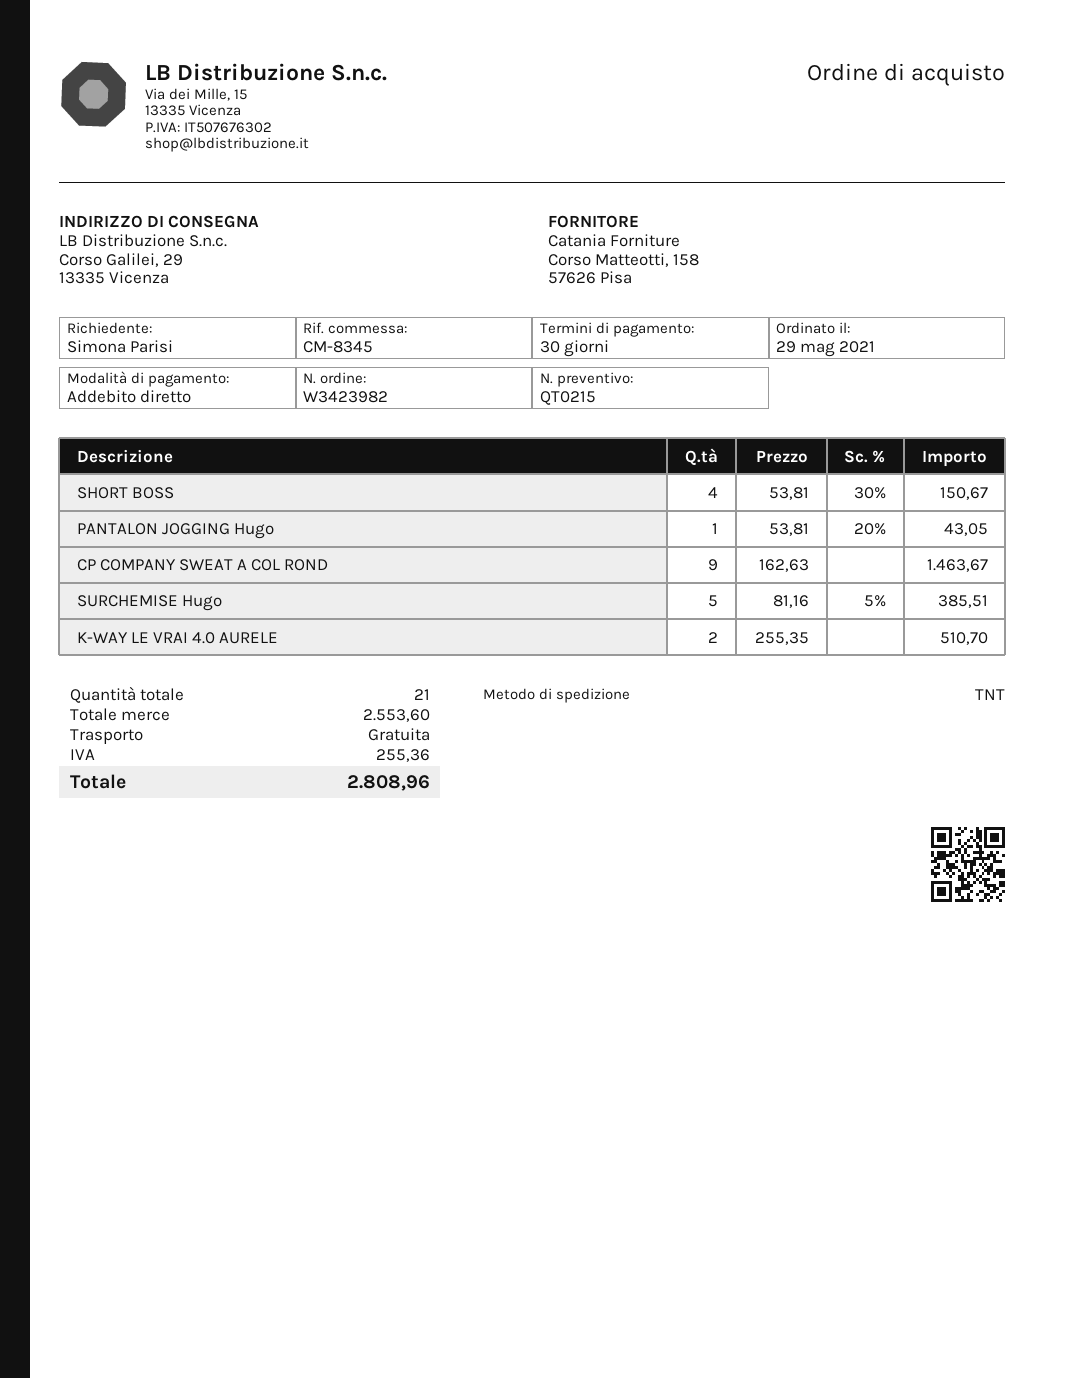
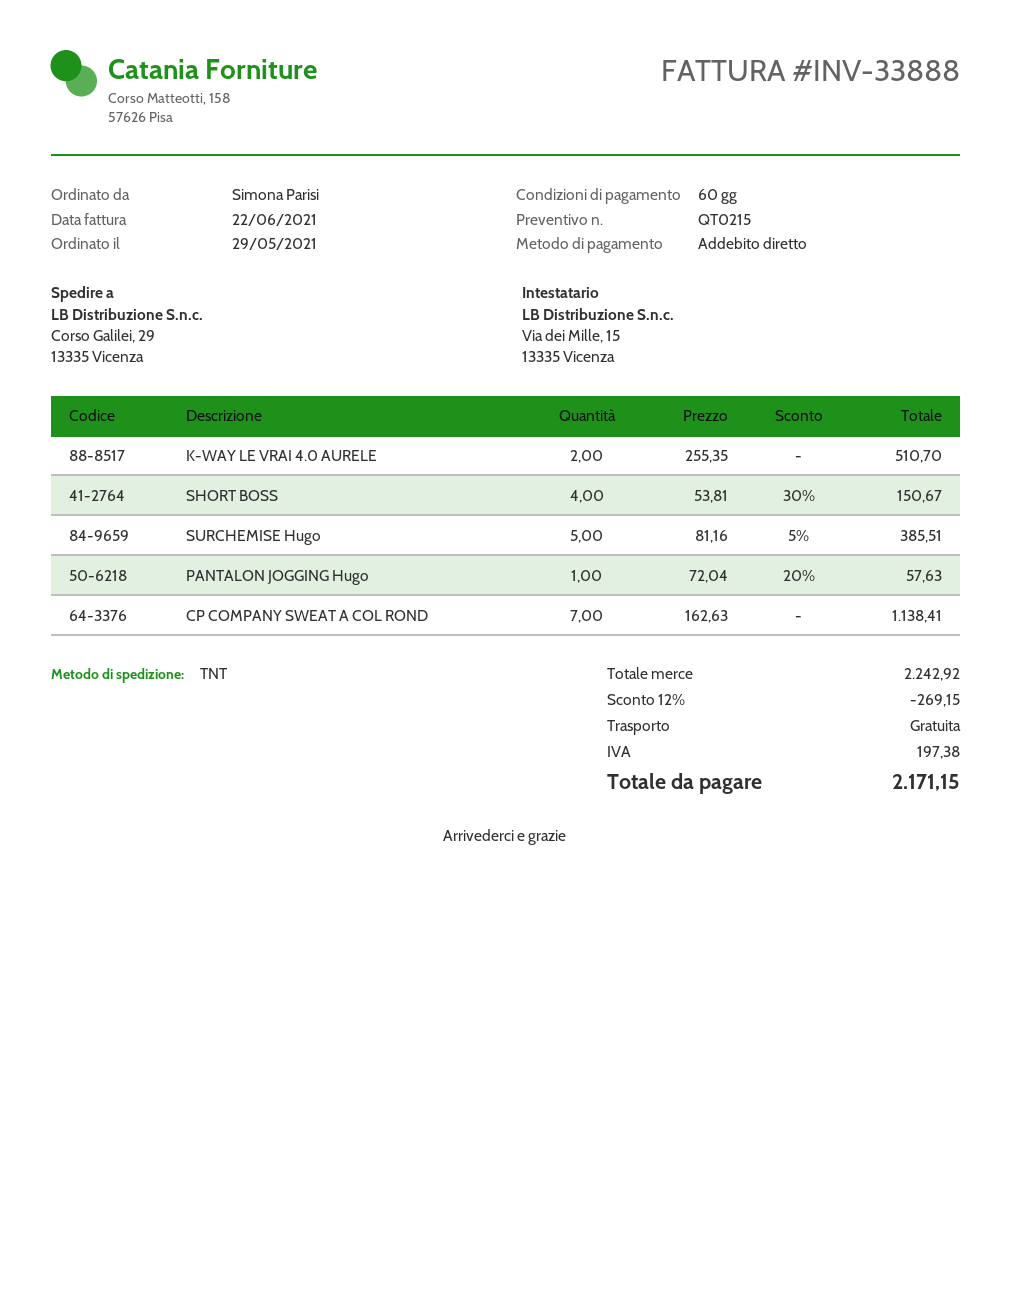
payment terms: 30 days -> 60 days
PANTALON JOGGING Hugo: 1 x 53.81 - 20% = 43.05 -> 1 x 72.04 - 20% = 57.63
CP COMPANY SWEAT A COL ROND: 9 x 162.63 = 1463.67 -> 7 x 162.63 = 1138.41
subtotal: 2553.60 -> 2242.92
discount: none -> 12% = 269.15
tax: 255.36 -> 197.38
total: 2808.96 -> 2171.15

